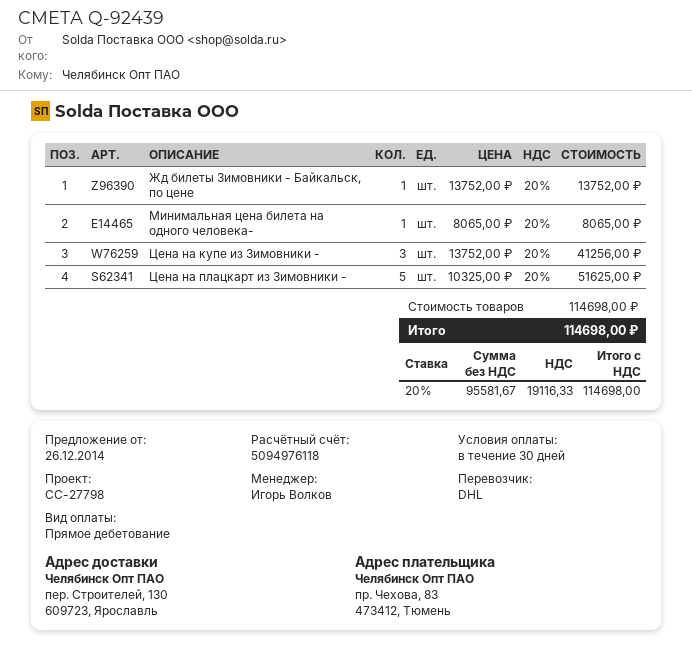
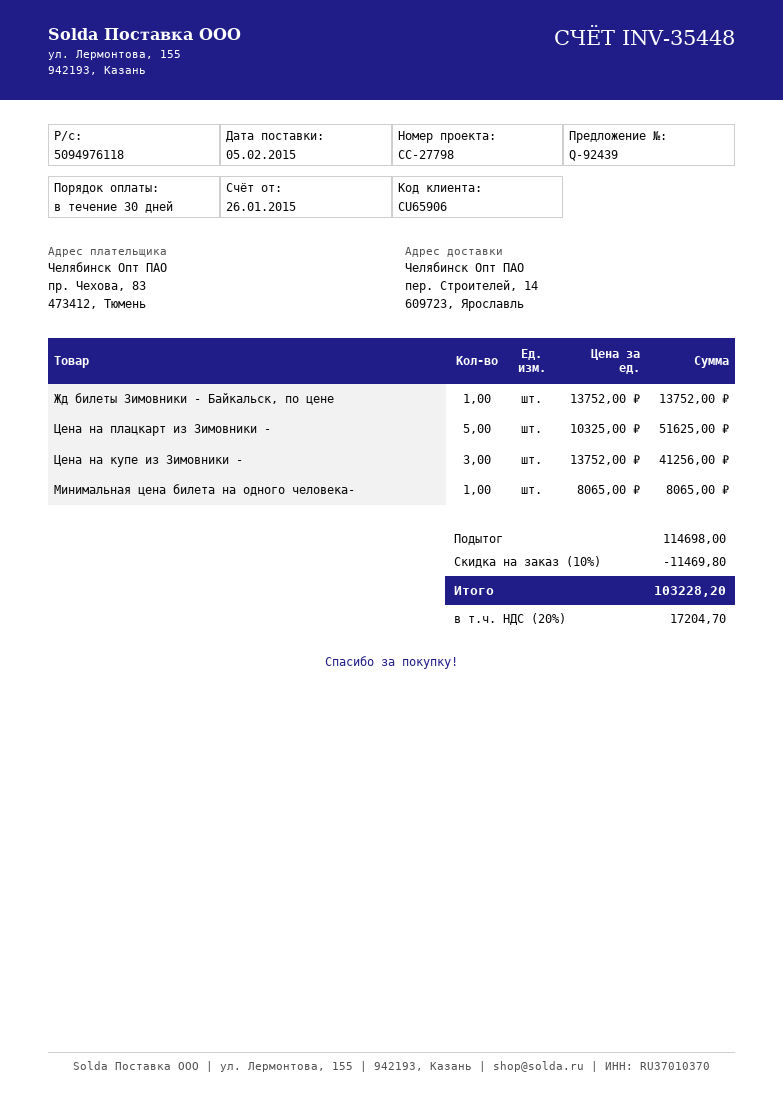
ship to: пер. Строителей, 130, 609723, Ярославль -> пер. Строителей, 14, 609723, Ярославль
discount: none -> 10% = 11469.80
tax: 20% = 19116.33 -> 20% = 17204.70
total: 114698.00 -> 103228.20

